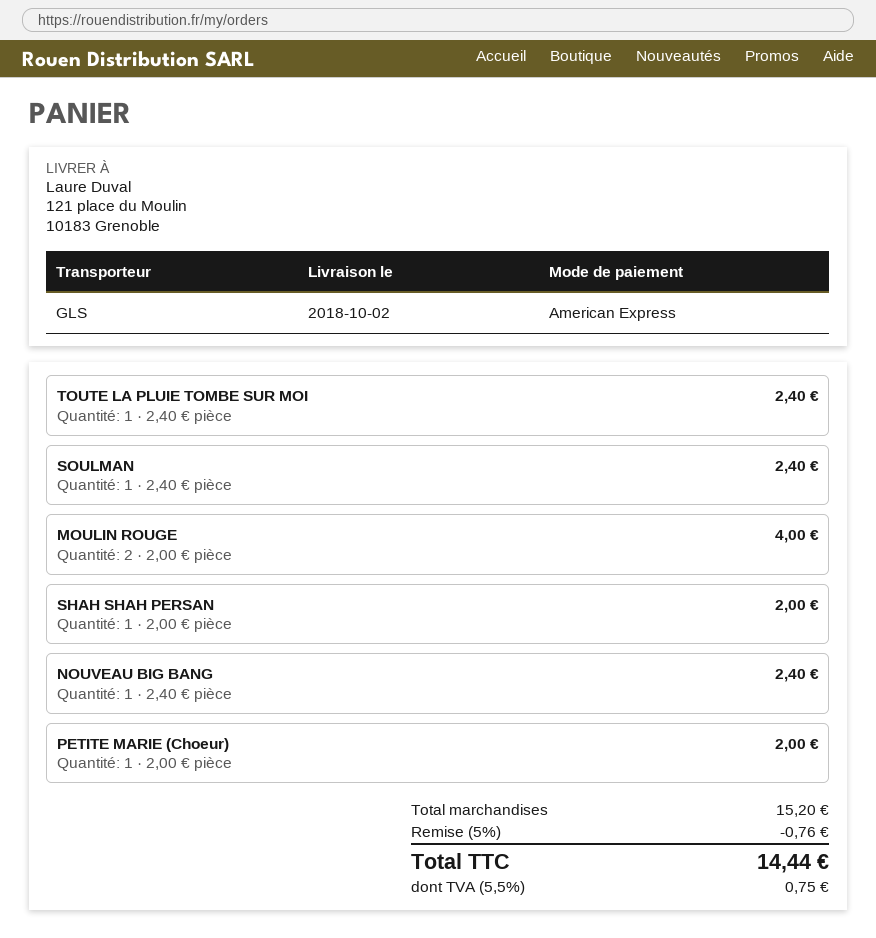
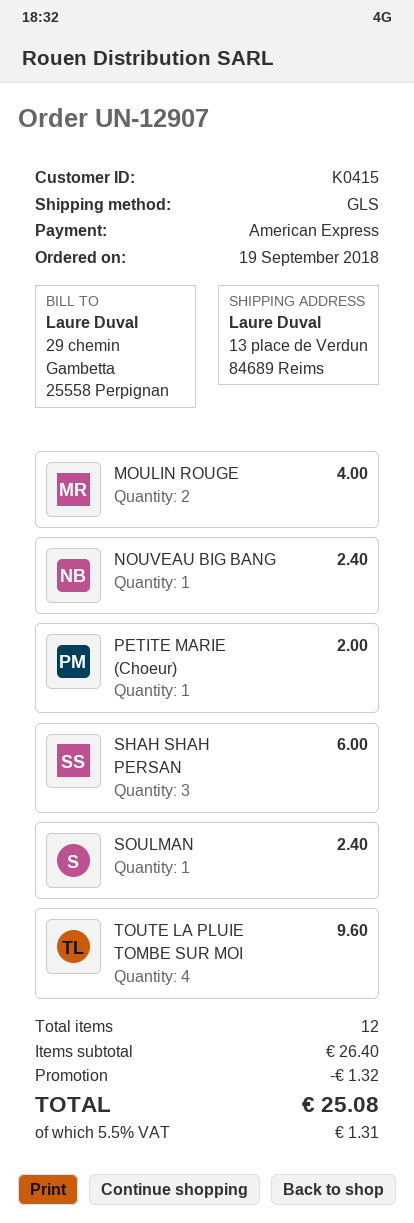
ship to: 121 place du Moulin, 10183 Grenoble -> 13 place de Verdun, 84689 Reims
TOUTE LA PLUIE TOMBE SUR MOI: 1 for 2.40 -> 4 for 9.60
SHAH SHAH PERSAN: 1 for 2.00 -> 3 for 6.00
subtotal: 15.20 -> 26.40
discount: 0.76 -> 1.32
tax: 5.5% = 0.75 -> 5.5% = 1.31
total: 14.44 -> 25.08

